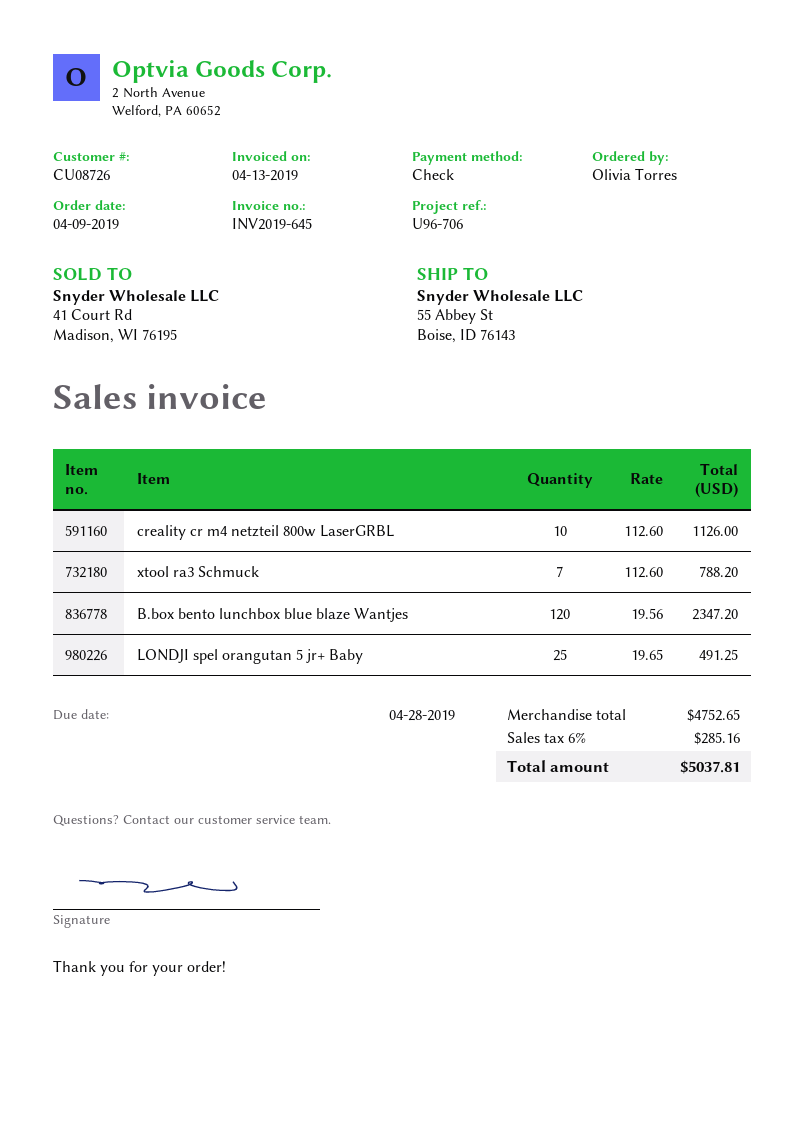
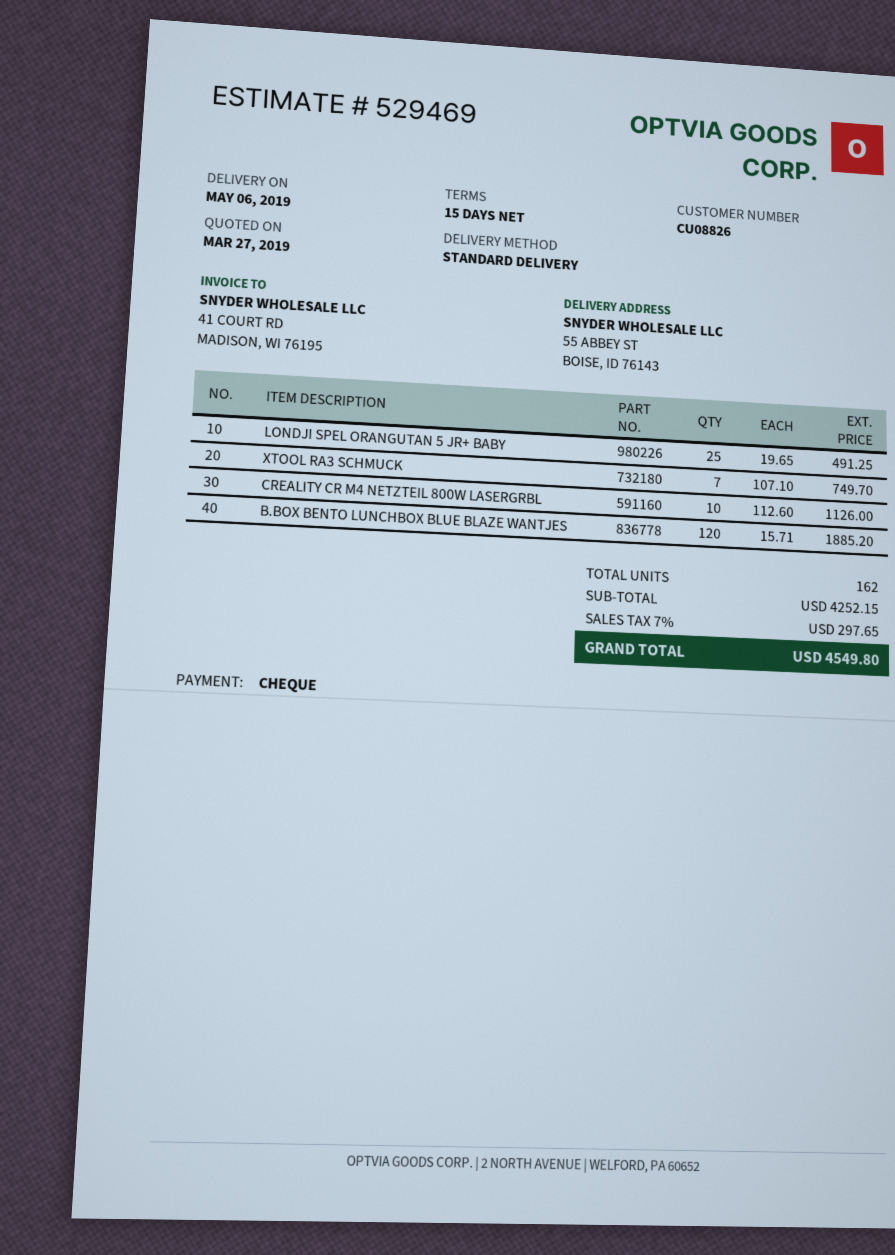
customer number: CU08726 -> CU08826
xtool ra3 Schmuck: 7 x 112.60 = 788.20 -> 7 x 107.10 = 749.70
B.box bento lunchbox blue blaze Wantjes: 120 x 19.56 = 2347.20 -> 120 x 15.71 = 1885.20
subtotal: 4752.65 -> 4252.15
tax: 6% = 285.16 -> 7% = 297.65
total: 5037.81 -> 4549.80

